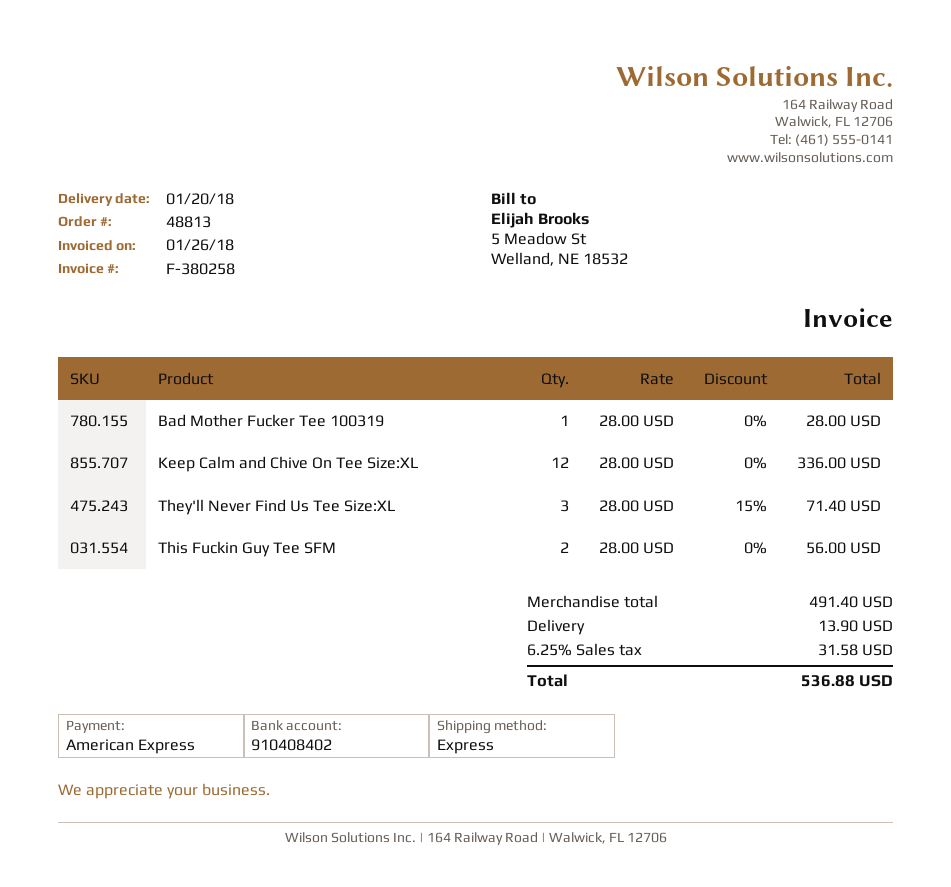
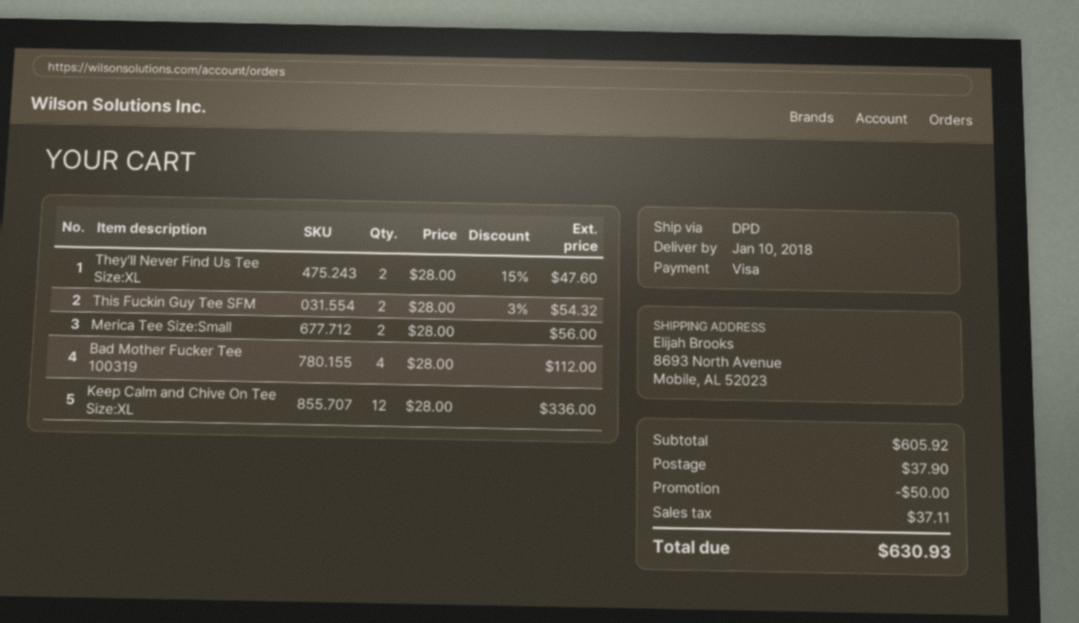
delivery date: 2018-01-20 -> 2018-01-10
payment method: American Express -> Visa
shipping method: express -> DPD
Bad Mother Fucker Tee 100319: 1 x 28.00 = 28.00 -> 4 x 28.00 = 112.00
They'll Never Find Us Tee Size:XL: 3 x 28.00 - 15% = 71.40 -> 2 x 28.00 - 15% = 47.60
This Fuckin Guy Tee SFM: 2 x 28.00 = 56.00 -> 2 x 28.00 - 3% = 54.32
Merica Tee Size:Small: none -> 2 x 28.00 = 56.00
subtotal: 491.40 -> 605.92
discount: none -> 50.00
shipping: 13.90 -> 37.90
tax: 31.58 -> 37.11
total: 536.88 -> 630.93

